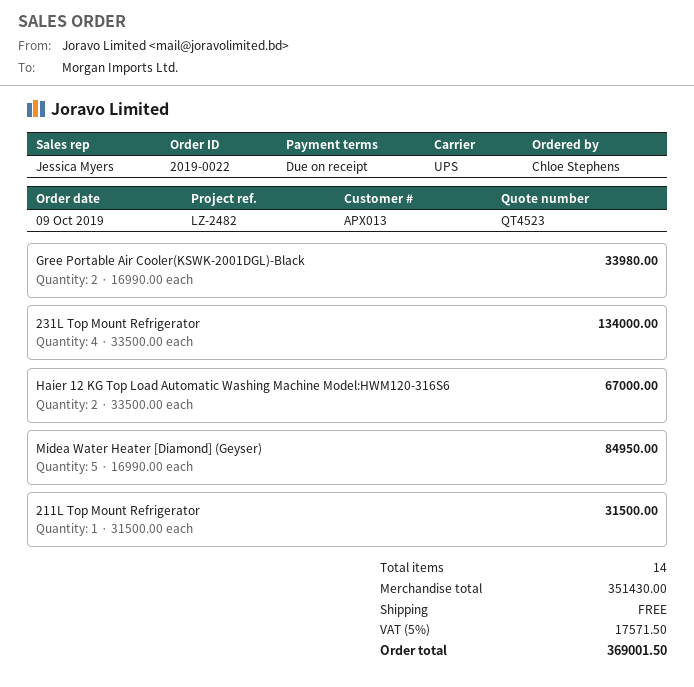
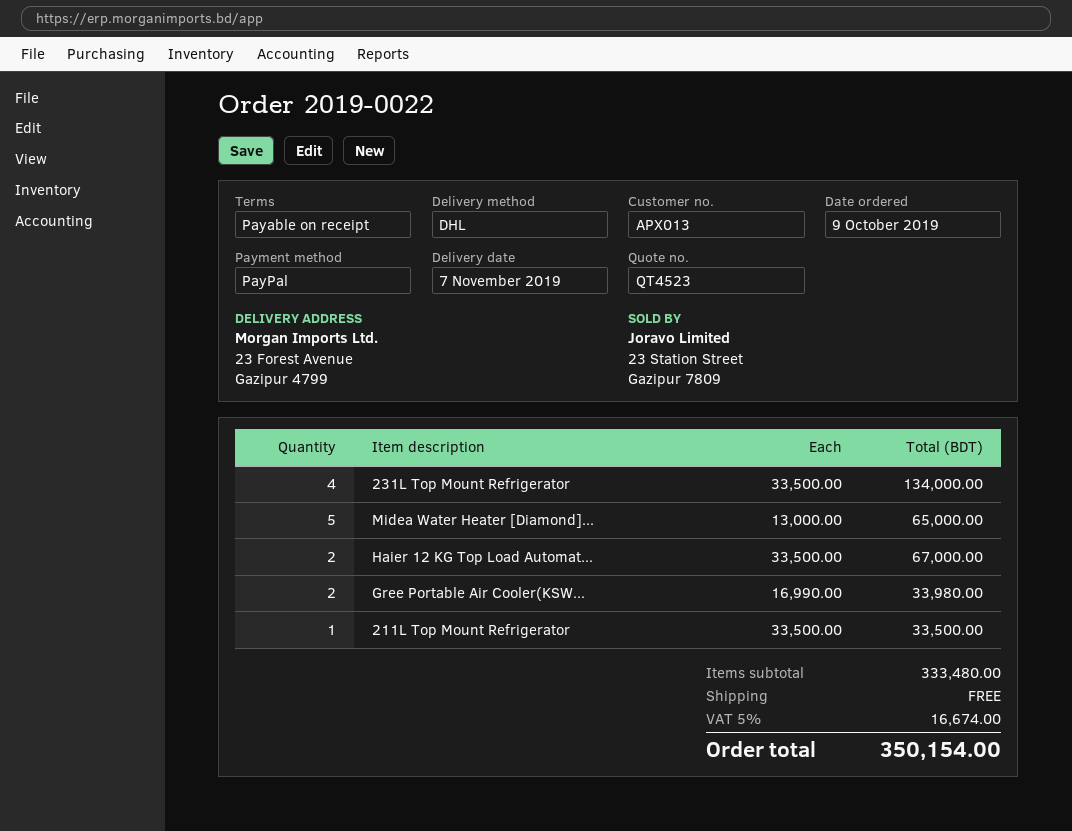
shipping method: UPS -> DHL
Midea Water Heater [Diamond] (Geyser): 5 x 16990.00 = 84950.00 -> 5 x 13000.00 = 65000.00
211L Top Mount Refrigerator: 1 x 31500.00 = 31500.00 -> 1 x 33500.00 = 33500.00
subtotal: 351430.00 -> 333480.00
tax: 5% = 17571.50 -> 5% = 16674.00
total: 369001.50 -> 350154.00

